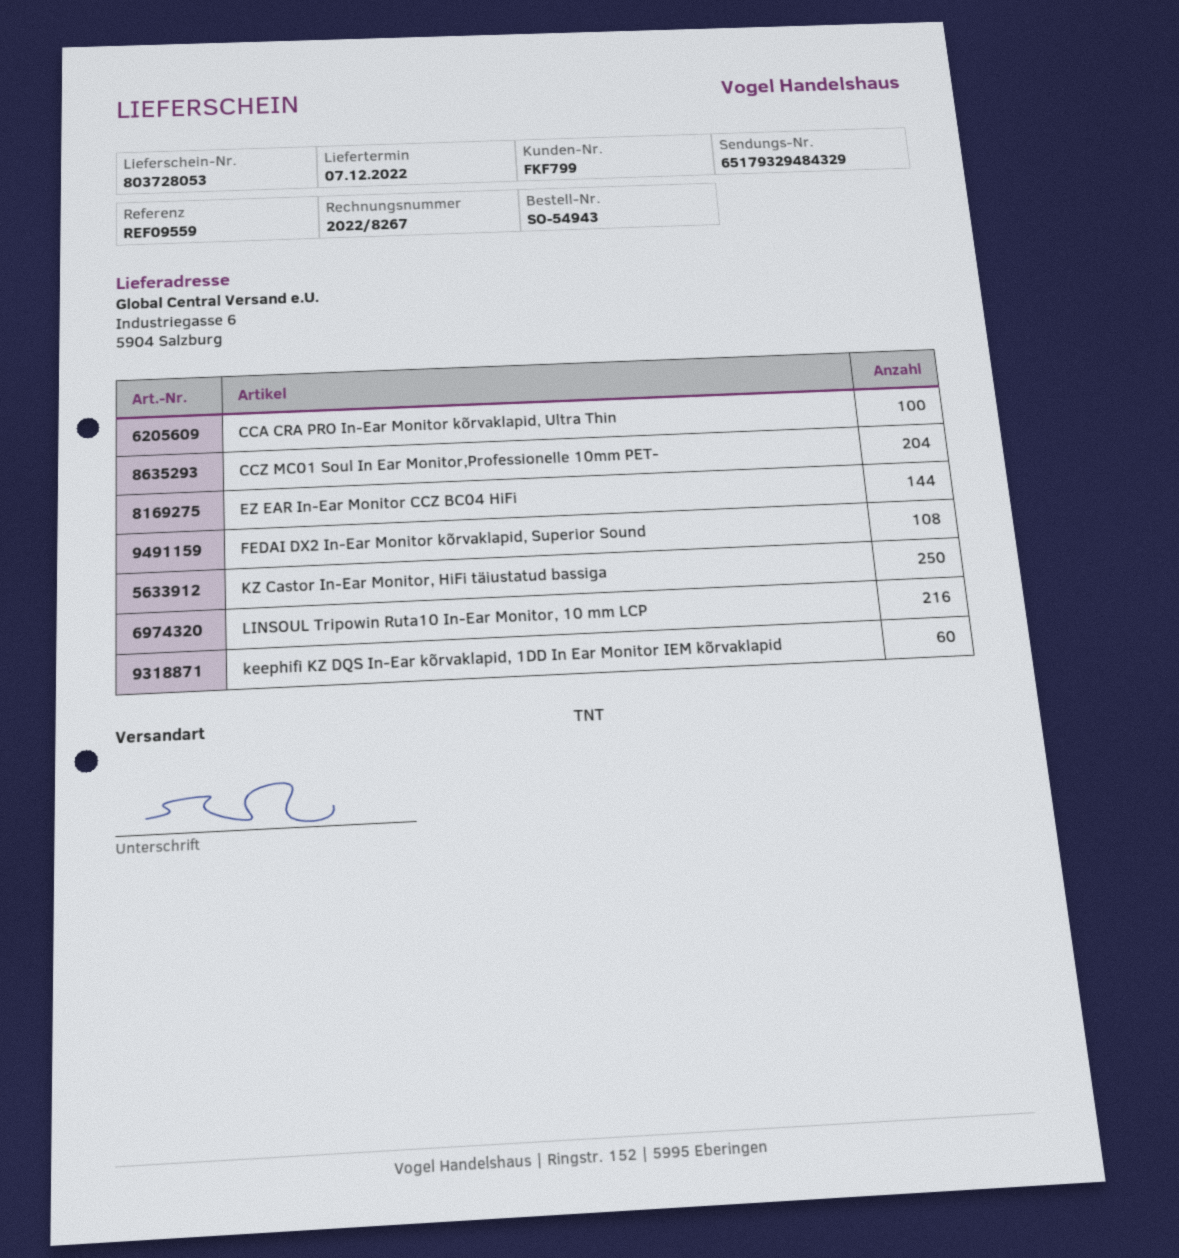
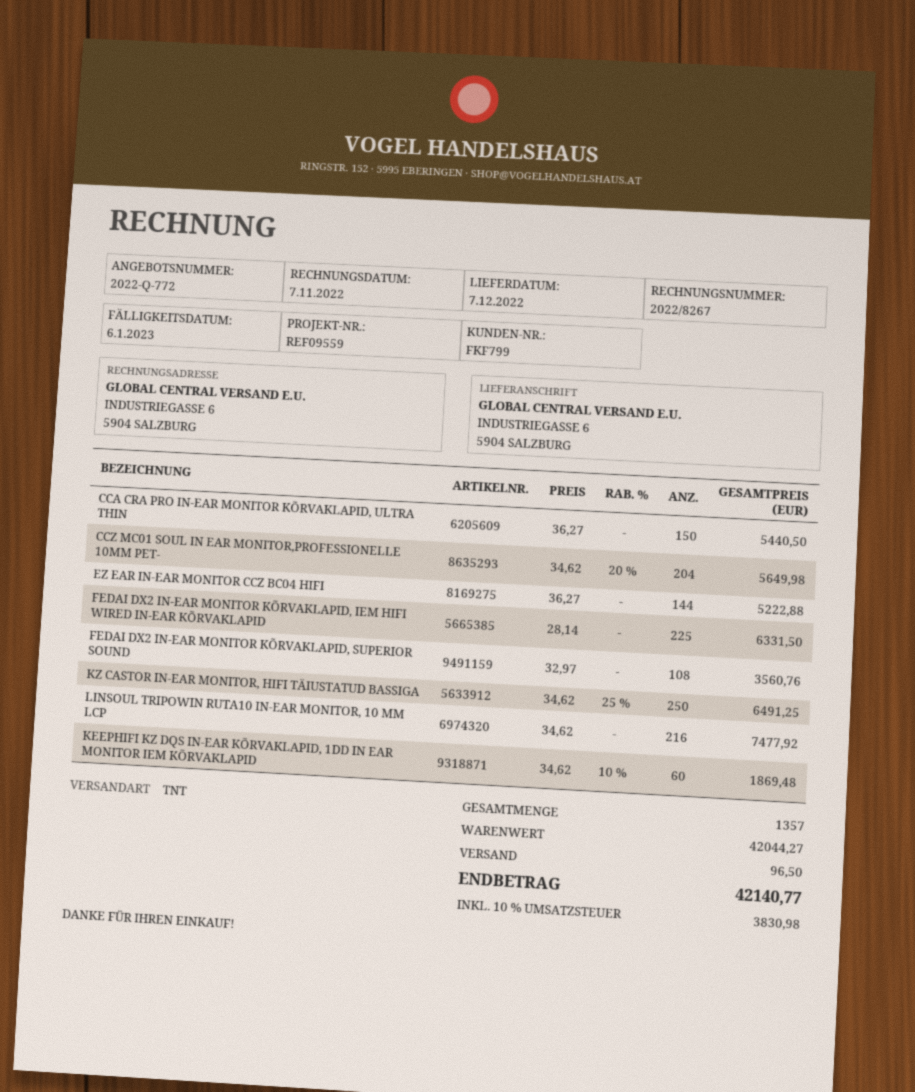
CCA CRA PRO In-Ear Monitor kõrvaklapid, Ultra Thin: 100 -> 150
FEDAI DX2 IN-EAR MONITOR KÕRVAKLAPID, IEM HIFI WIRED IN-EAR KÕRVAKLAPID: none -> 225

